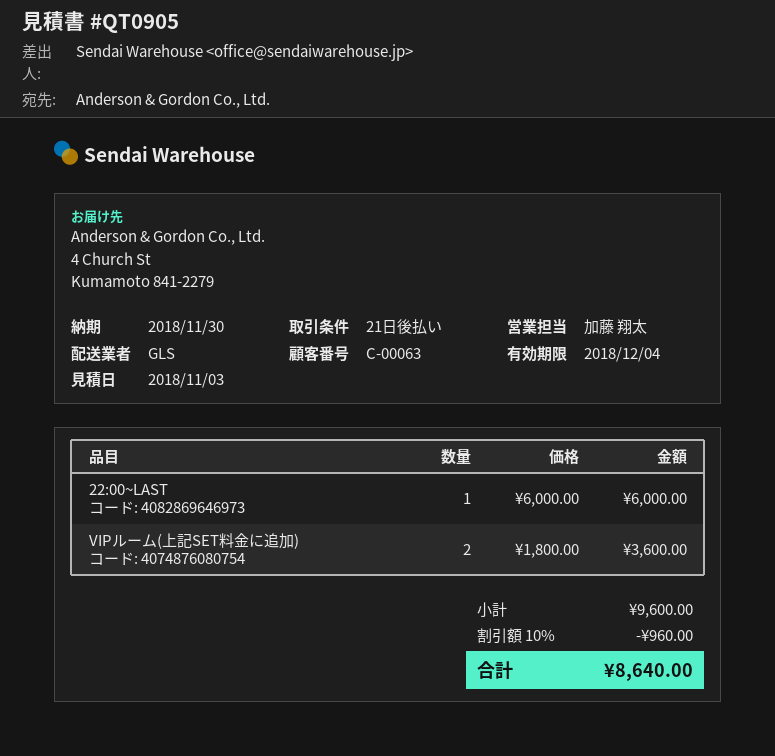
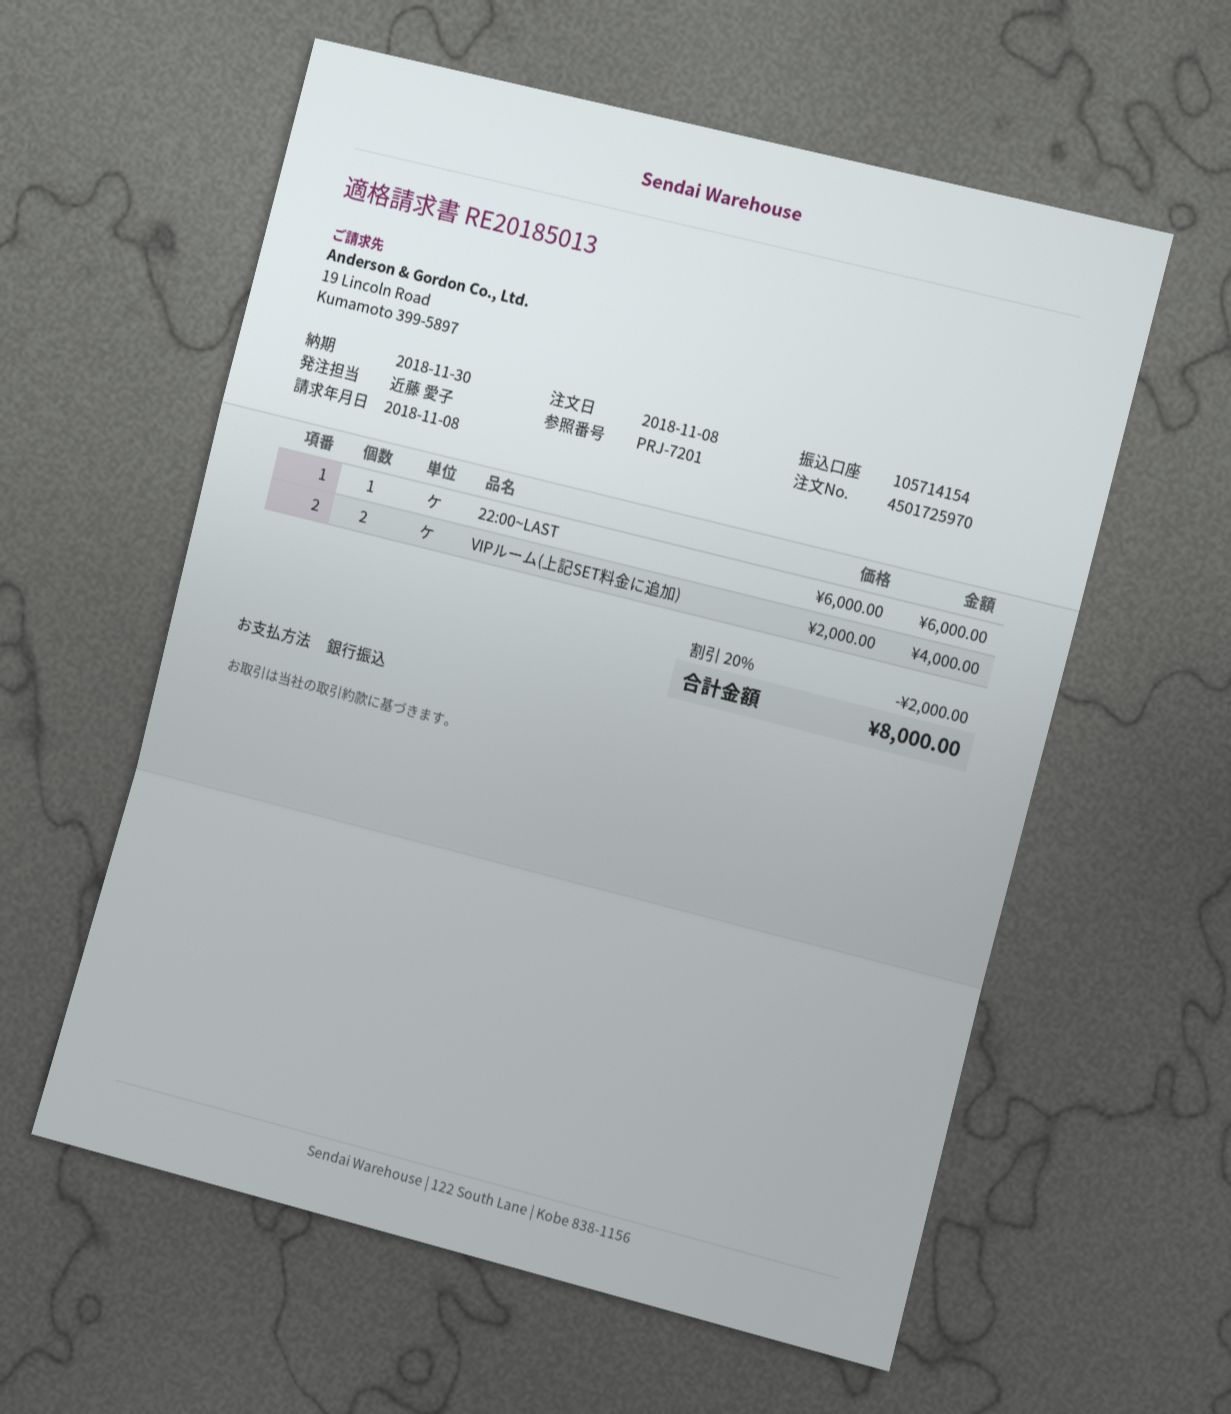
VIPルーム(上記SET料金に追加): 2 x 1800.00 = 3600.00 -> 2 x 2000.00 = 4000.00
discount: 10% = 960.00 -> 20% = 2000.00
total: 8640.00 -> 8000.00

